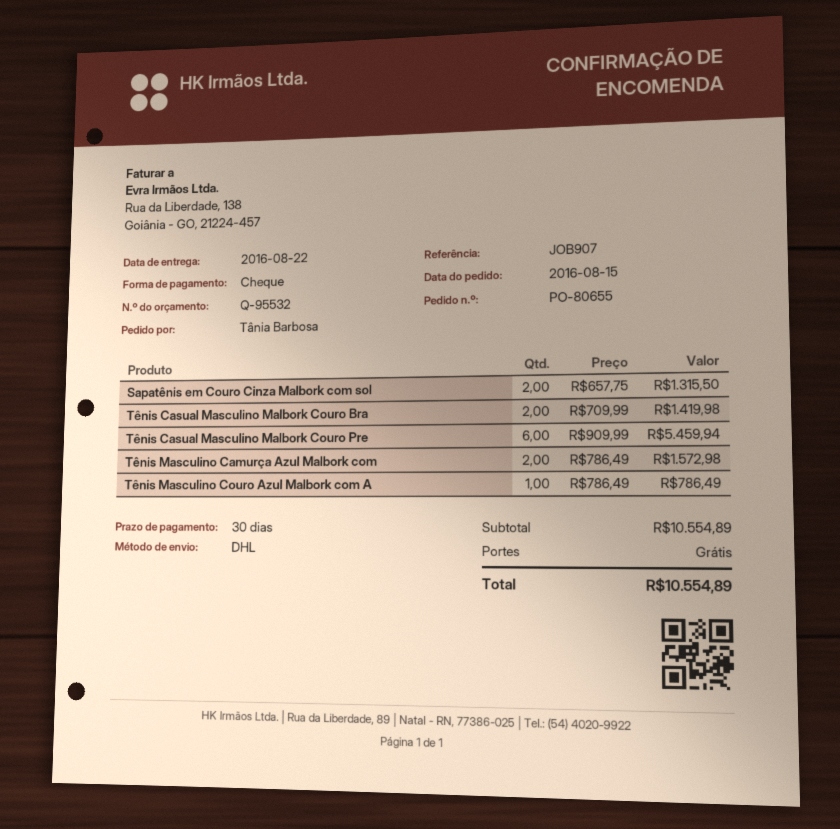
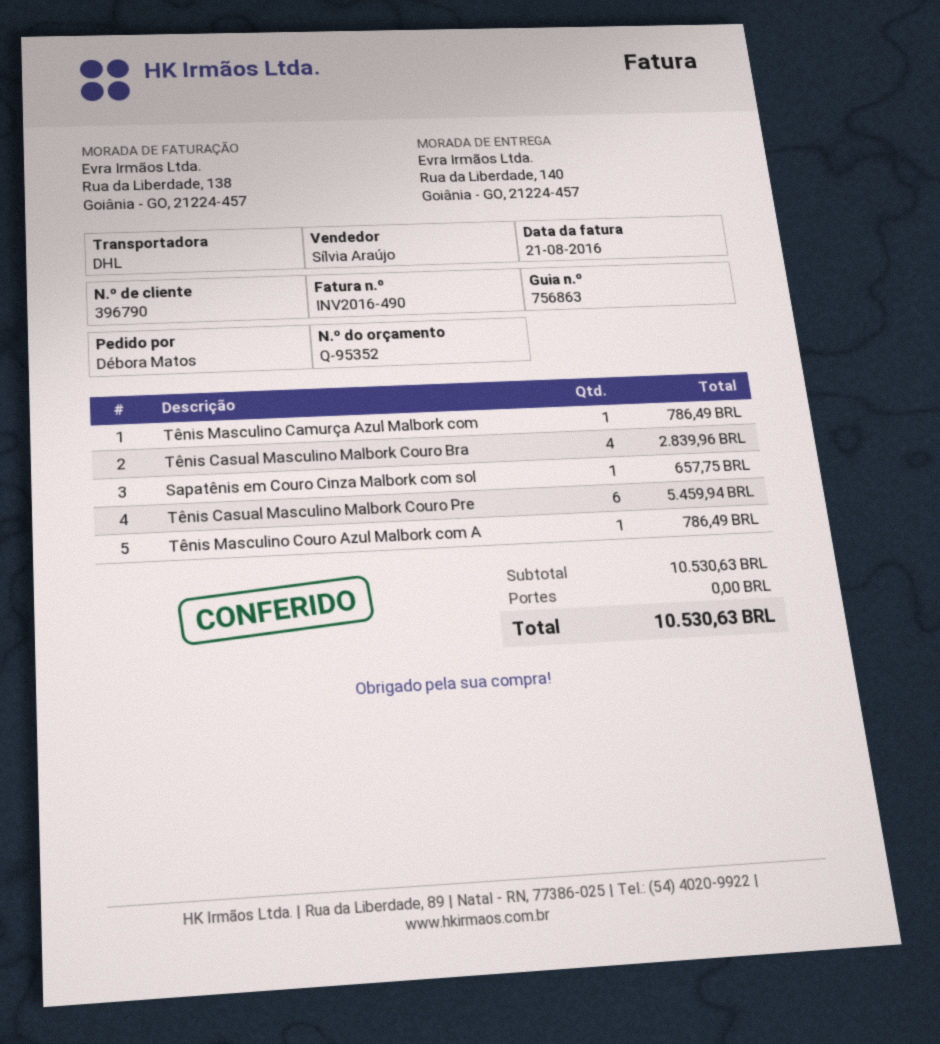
quote number: Q-95532 -> Q-95352
ordered by: Tânia Barbosa -> Débora Matos
Sapatênis em Couro Cinza Malbork com sol: 2 for 1315.50 -> 1 for 657.75
Tênis Casual Masculino Malbork Couro Bra: 2 for 1419.98 -> 4 for 2839.96
Tênis Masculino Camurça Azul Malbork com: 2 for 1572.98 -> 1 for 786.49
subtotal: 10554.89 -> 10530.63
total: 10554.89 -> 10530.63

